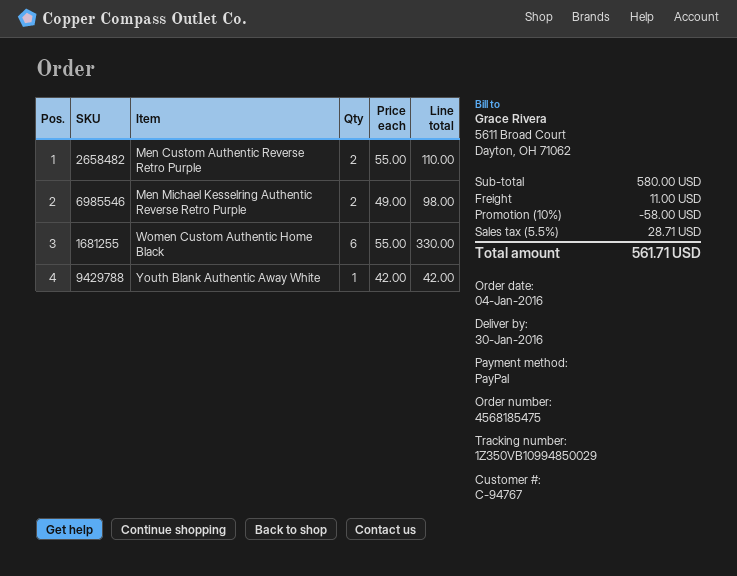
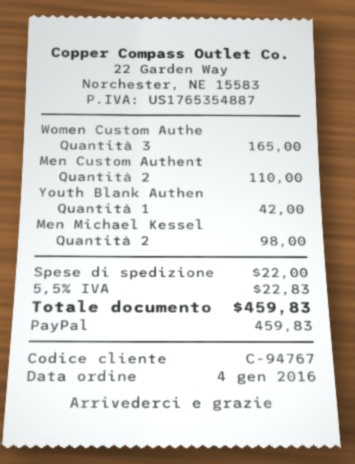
Women Custom Authentic Home Black: 6 for 330.00 -> 3 for 165.00
discount: 10% = 58.00 -> none
shipping: 11.00 -> 22.00
tax: 5.5% = 28.71 -> 5.5% = 22.83
total: 561.71 -> 459.83

